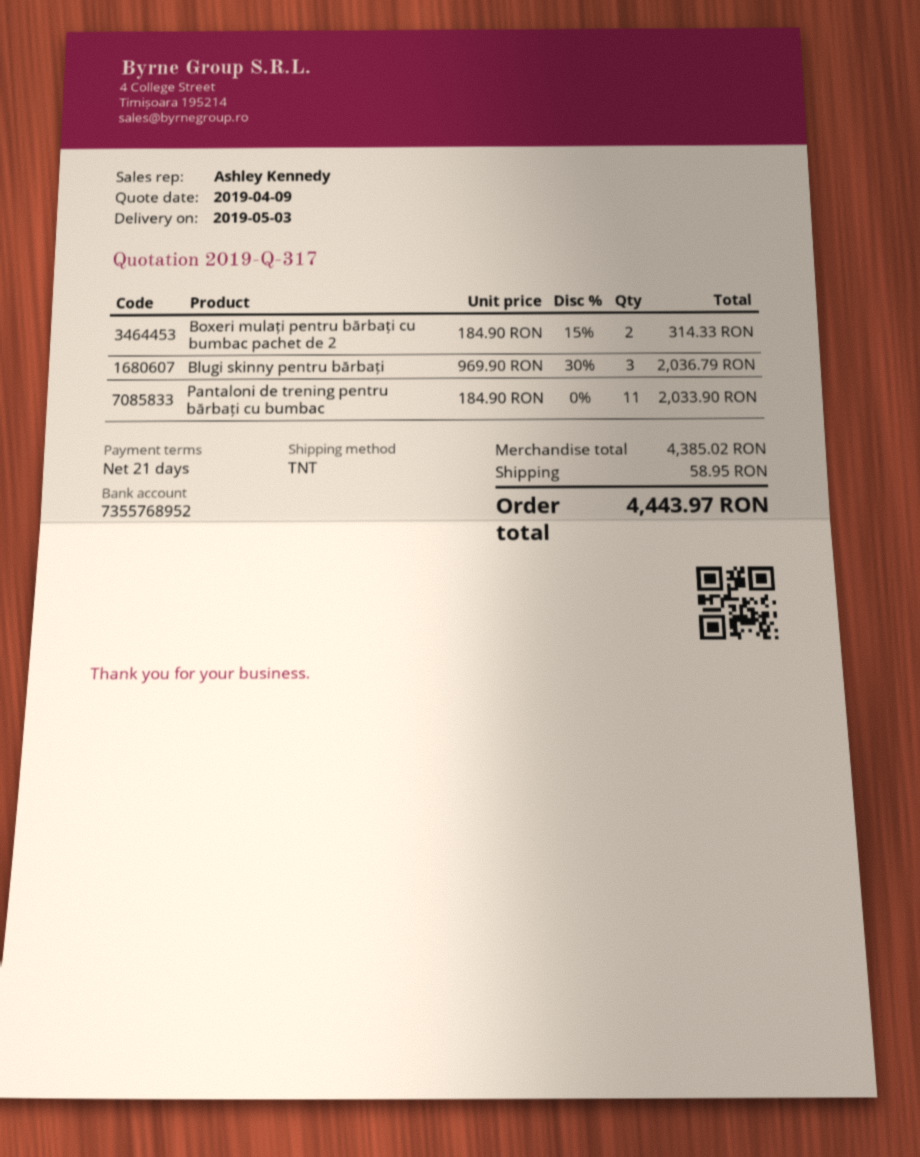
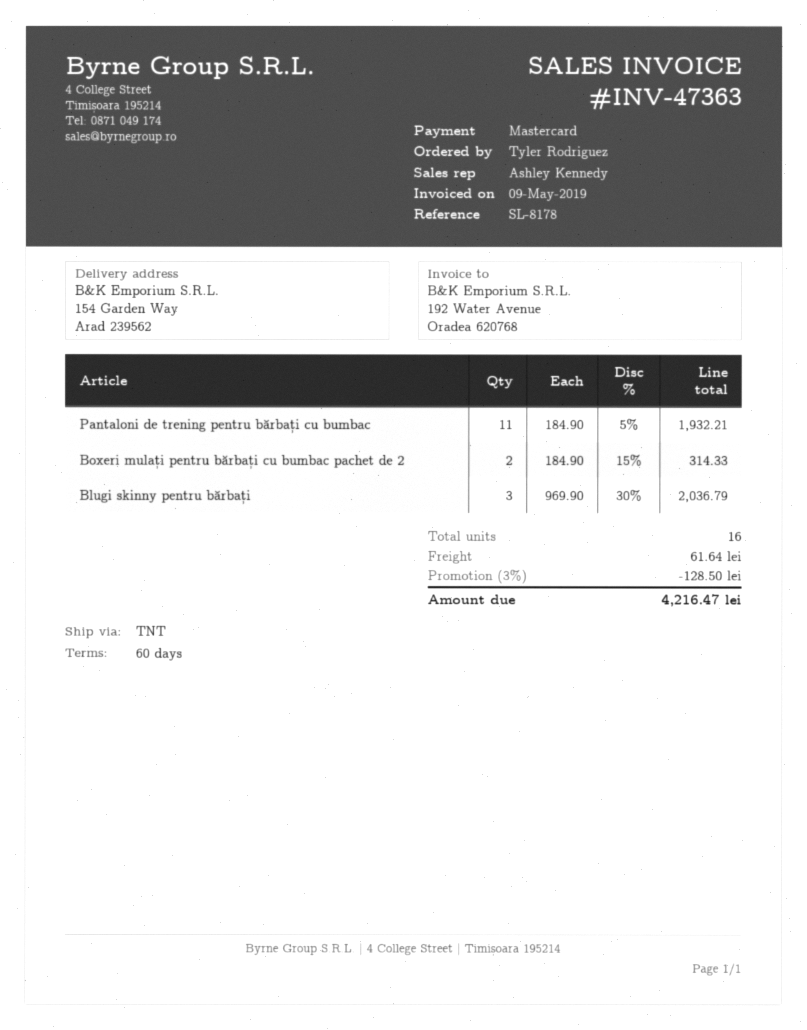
payment terms: 21 days -> 60 days
Pantaloni de trening pentru bărbați cu bumbac: 11 x 184.90 = 2033.90 -> 11 x 184.90 - 5% = 1932.21
discount: none -> 3% = 128.50
shipping: 58.95 -> 61.64
total: 4443.97 -> 4216.47

